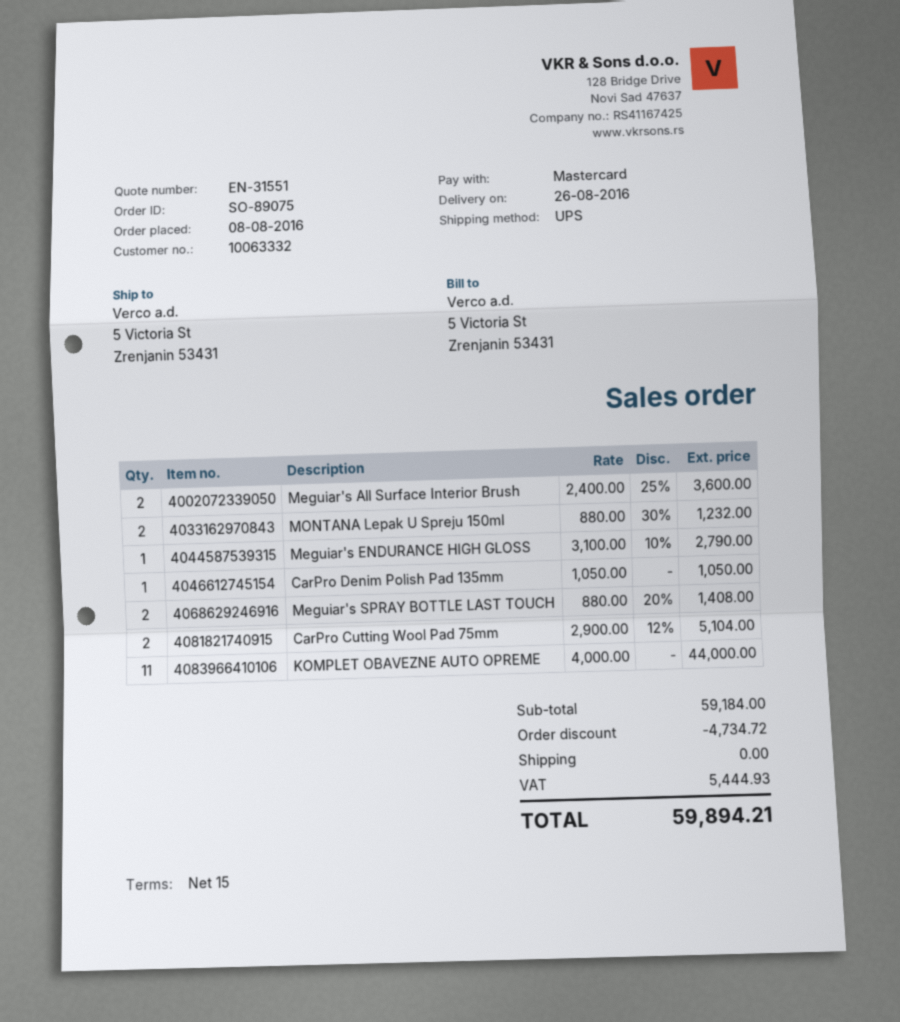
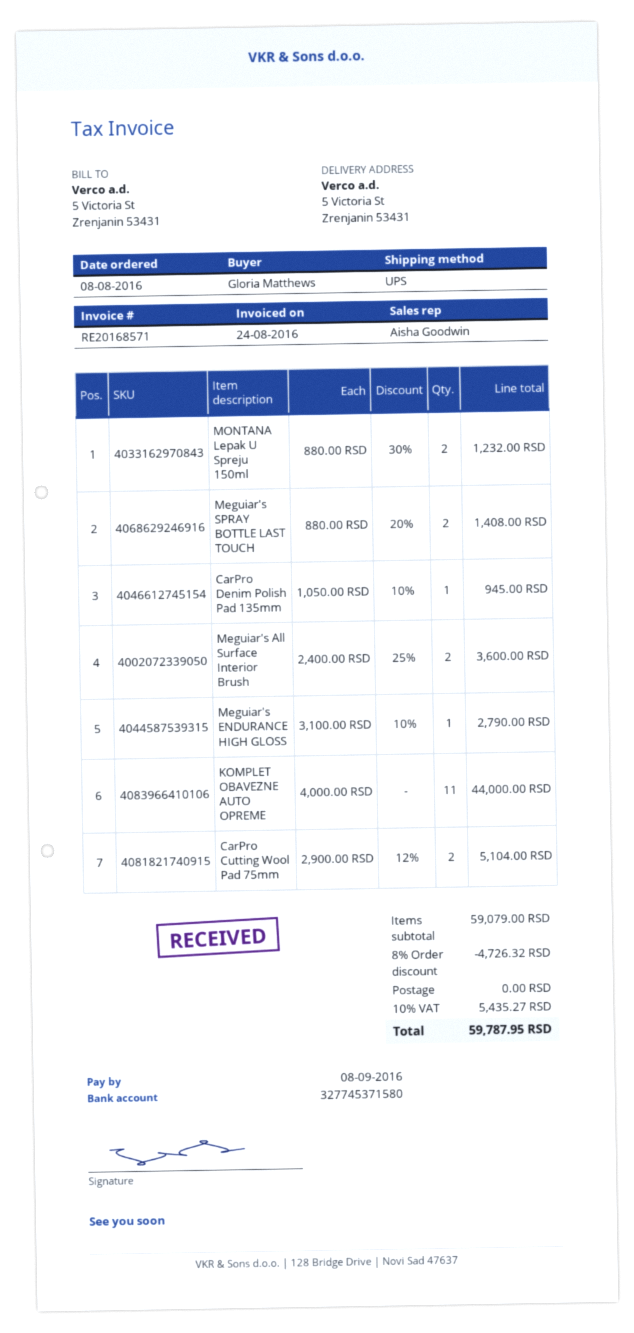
CarPro Denim Polish Pad 135mm: 1 x 1050.00 = 1050.00 -> 1 x 1050.00 - 10% = 945.00
subtotal: 59184.00 -> 59079.00
discount: 4734.72 -> 4726.32
tax: 5444.93 -> 5435.27
total: 59894.21 -> 59787.95

